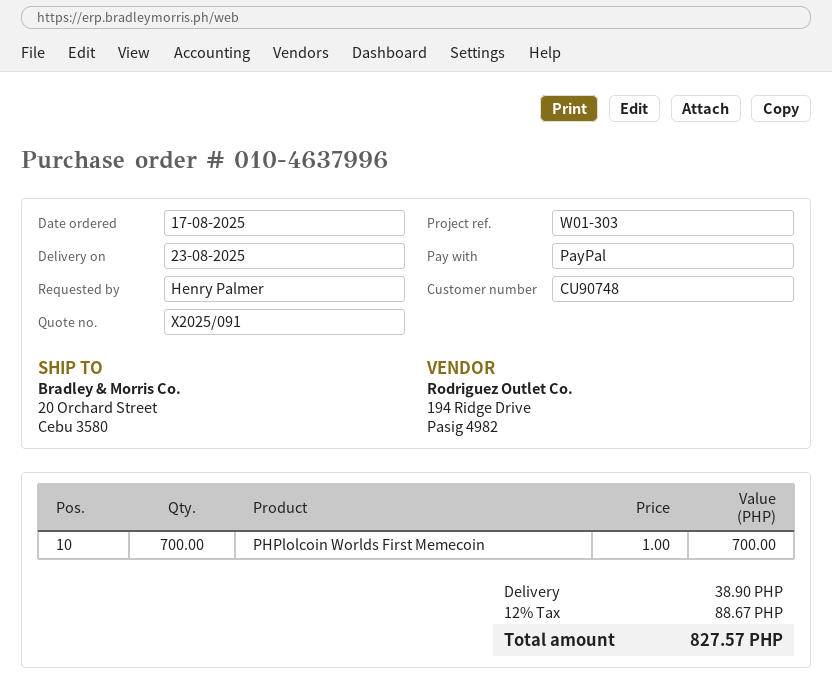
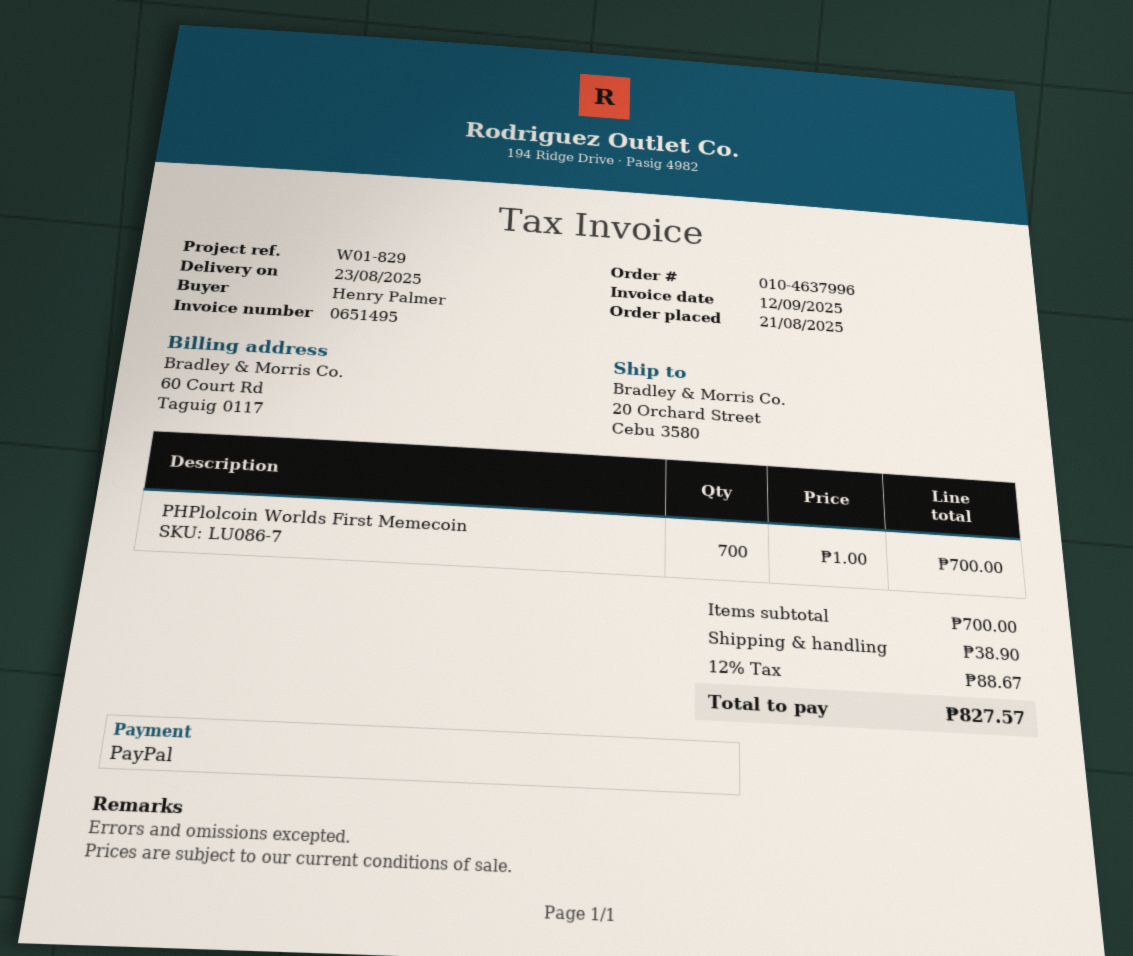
order date: 2025-08-17 -> 2025-08-21
reference: W01-303 -> W01-829

